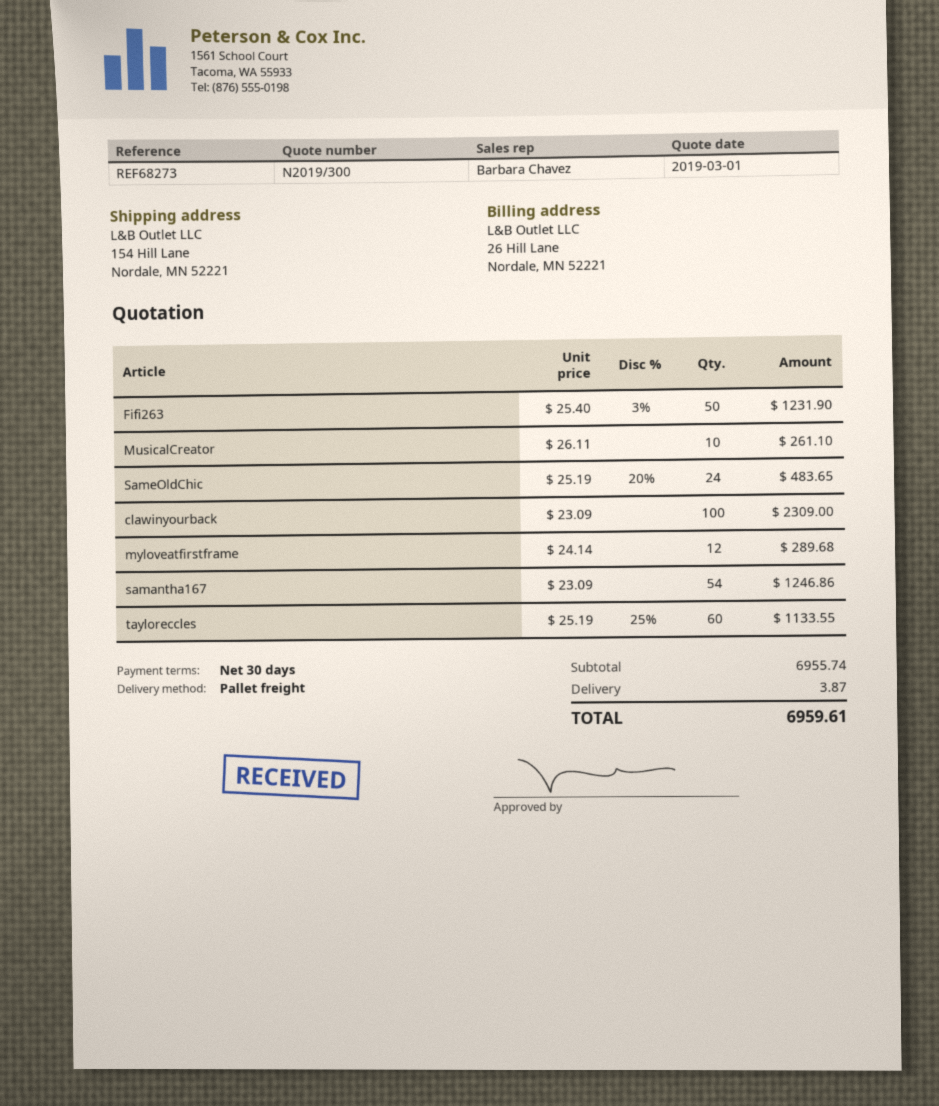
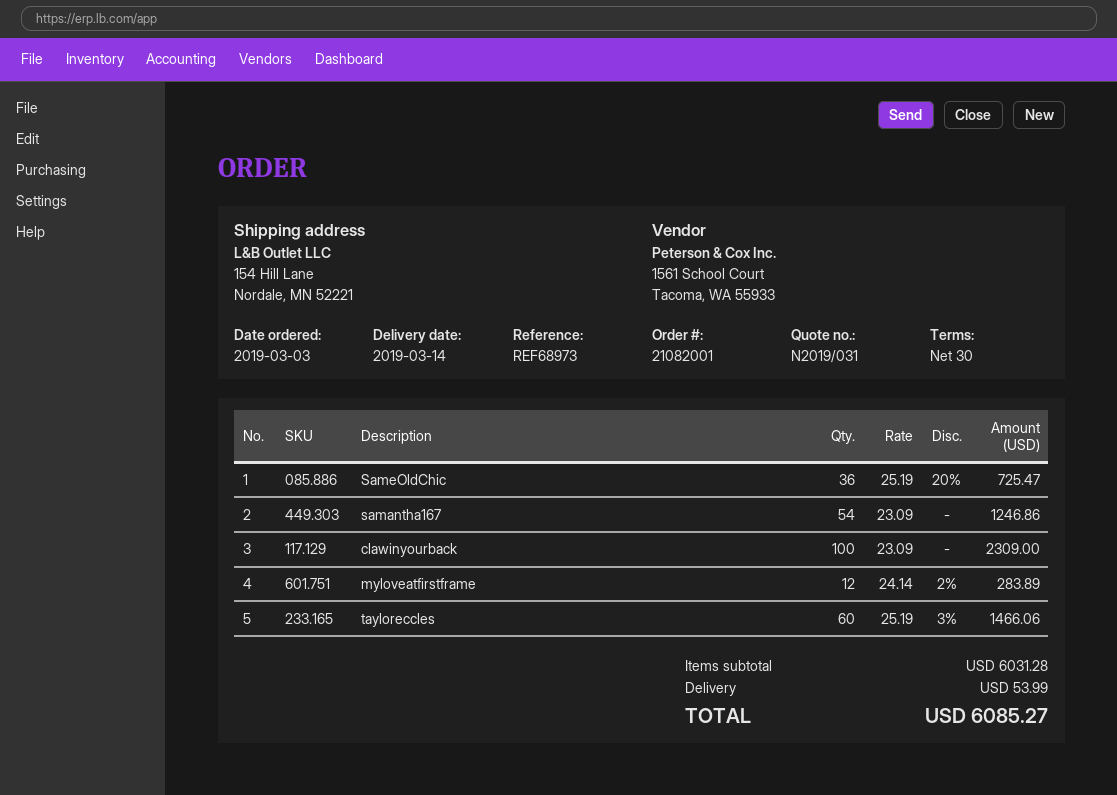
quote number: N2019/300 -> N2019/031
reference: REF68273 -> REF68973
Fifi263: 50 x 25.40 - 3% = 1231.90 -> none
MusicalCreator: 10 x 26.11 = 261.10 -> none
SameOldChic: 24 x 25.19 - 20% = 483.65 -> 36 x 25.19 - 20% = 725.47
myloveatfirstframe: 12 x 24.14 = 289.68 -> 12 x 24.14 - 2% = 283.89
tayloreccles: 60 x 25.19 - 25% = 1133.55 -> 60 x 25.19 - 3% = 1466.06
subtotal: 6955.74 -> 6031.28
shipping: 3.87 -> 53.99
total: 6959.61 -> 6085.27

